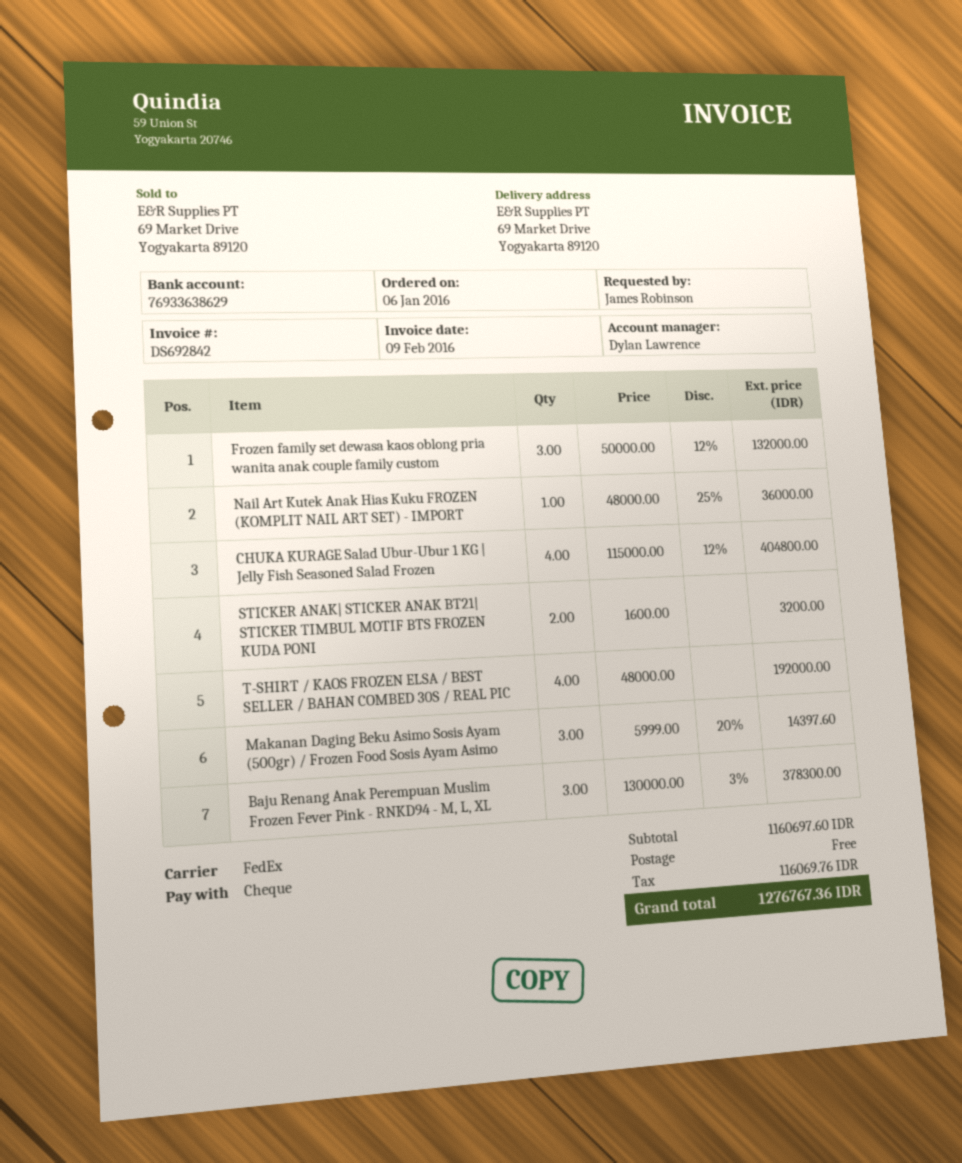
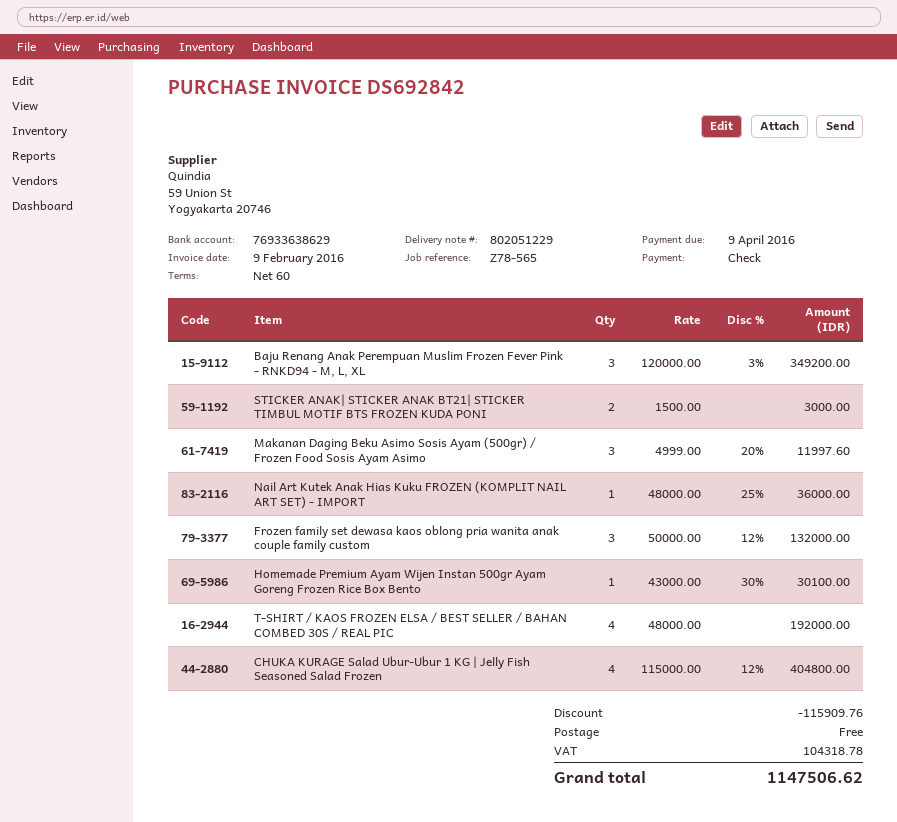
STICKER ANAK| STICKER ANAK BT21| STICKER TIMBUL MOTIF BTS FROZEN KUDA PONI: 2 x 1600.00 = 3200.00 -> 2 x 1500.00 = 3000.00
Makanan Daging Beku Asimo Sosis Ayam (500gr) / Frozen Food Sosis Ayam Asimo: 3 x 5999.00 - 20% = 14397.60 -> 3 x 4999.00 - 20% = 11997.60
Baju Renang Anak Perempuan Muslim Frozen Fever Pink - RNKD94 - M, L, XL: 3 x 130000.00 - 3% = 378300.00 -> 3 x 120000.00 - 3% = 349200.00
Homemade Premium Ayam Wijen Instan 500gr Ayam Goreng Frozen Rice Box Bento: none -> 1 x 43000.00 - 30% = 30100.00
discount: none -> 115909.76
tax: 116069.76 -> 104318.78
total: 1276767.36 -> 1147506.62

